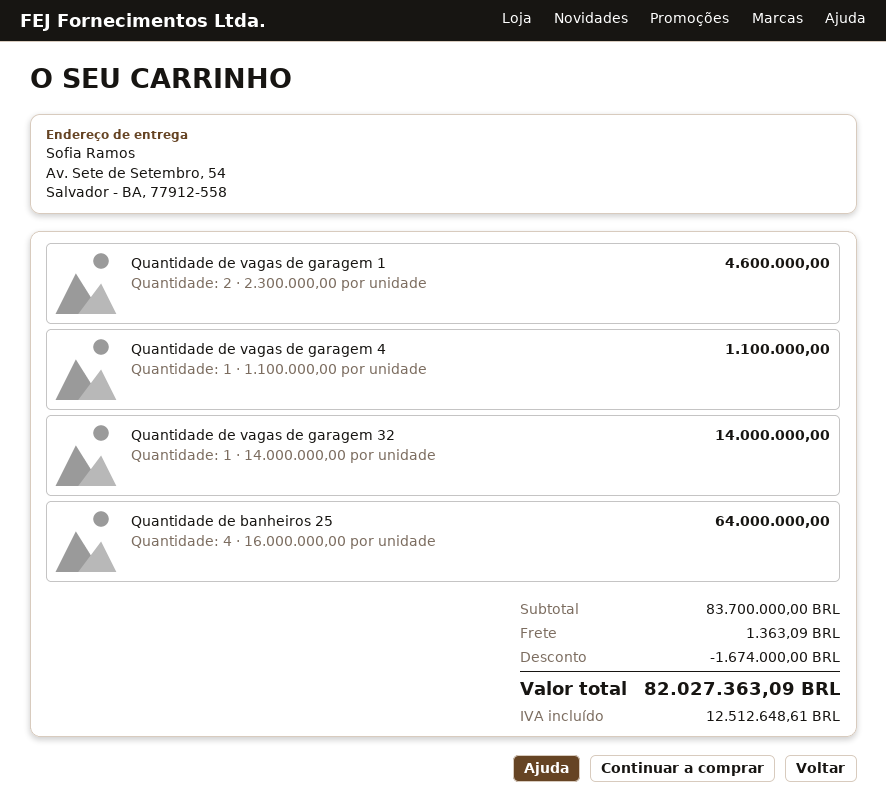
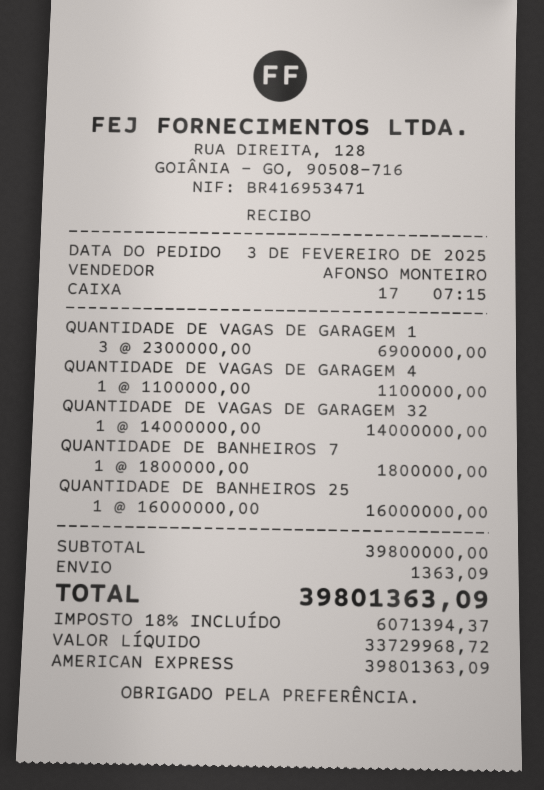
Quantidade de vagas de garagem 1: 2 x 2300000.00 = 4600000.00 -> 3 x 2300000.00 = 6900000.00
Quantidade de banheiros 25: 4 x 16000000.00 = 64000000.00 -> 1 x 16000000.00 = 16000000.00
QUANTIDADE DE BANHEIROS 7: none -> 1 x 1800000.00 = 1800000.00
subtotal: 83700000.00 -> 39800000.00
discount: 1674000.00 -> none
tax: 12512648.61 -> 6071394.37
total: 82027363.09 -> 39801363.09

